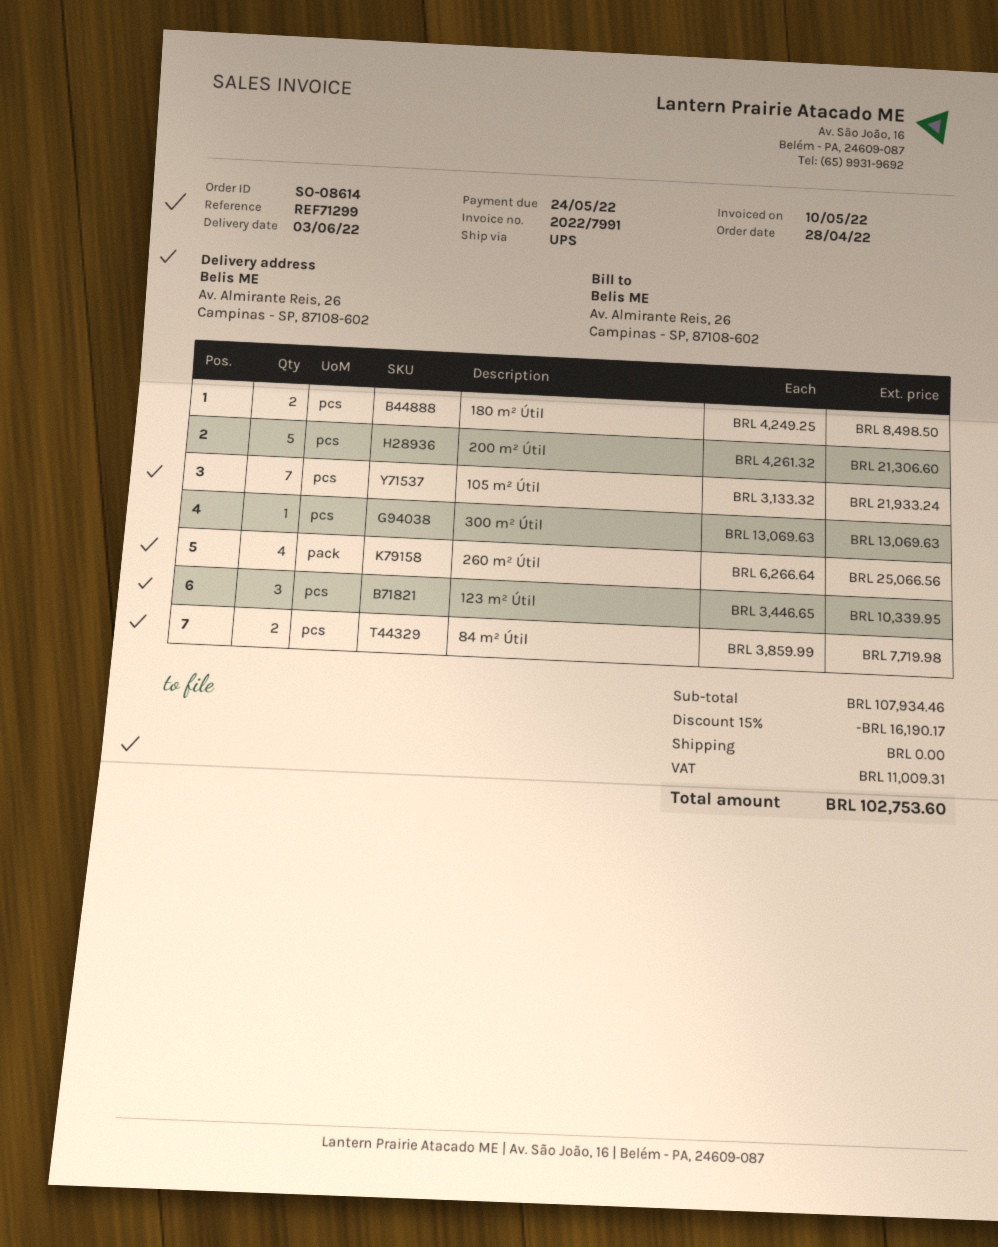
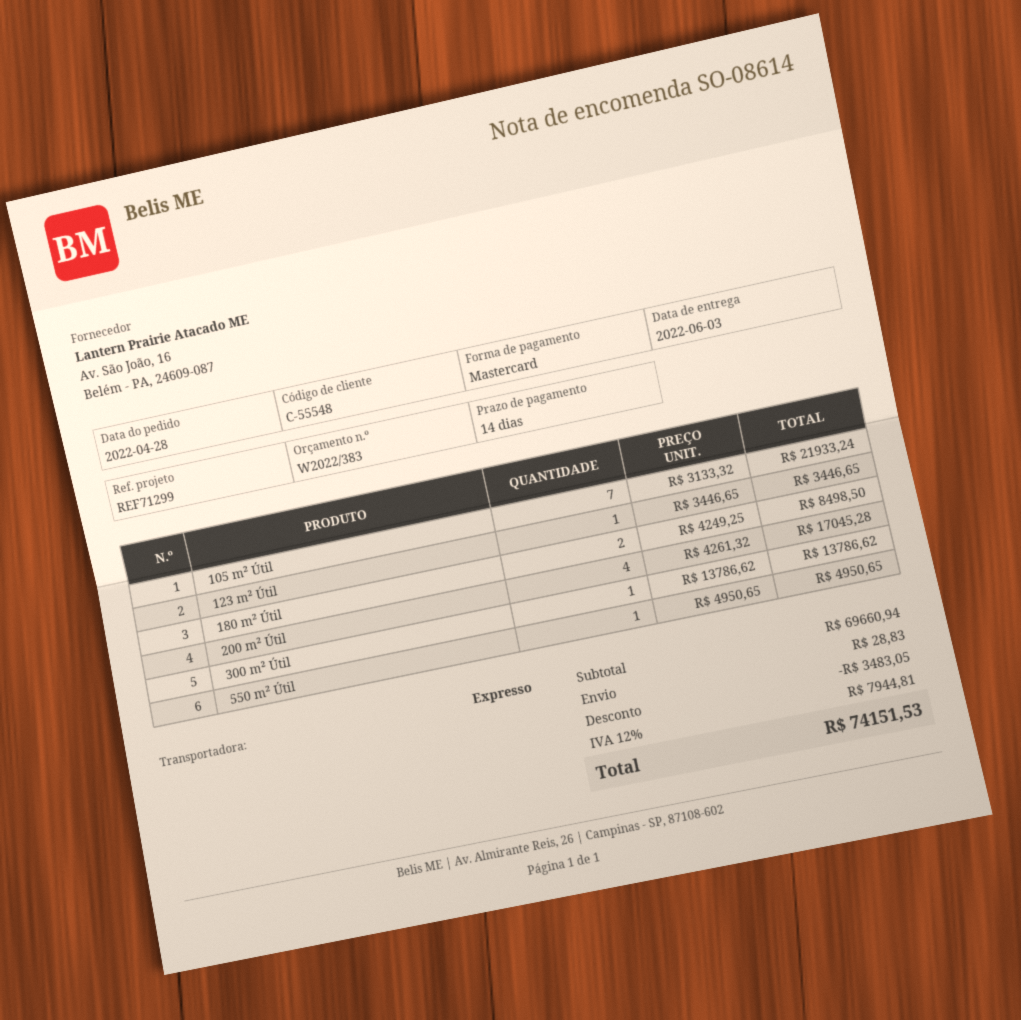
shipping method: UPS -> express
200 m² Útil: 5 x 4261.32 = 21306.60 -> 4 x 4261.32 = 17045.28
300 m² Útil: 1 x 13069.63 = 13069.63 -> 1 x 13786.62 = 13786.62
260 m² Útil: 4 x 6266.64 = 25066.56 -> none
123 m² Útil: 3 x 3446.65 = 10339.95 -> 1 x 3446.65 = 3446.65
84 m² Útil: 2 x 3859.99 = 7719.98 -> none
550 m² Útil: none -> 1 x 4950.65 = 4950.65
subtotal: 107934.46 -> 69660.94
discount: 16190.17 -> 3483.05
shipping: 0.00 -> 28.83
tax: 11009.31 -> 7944.81
total: 102753.60 -> 74151.53

